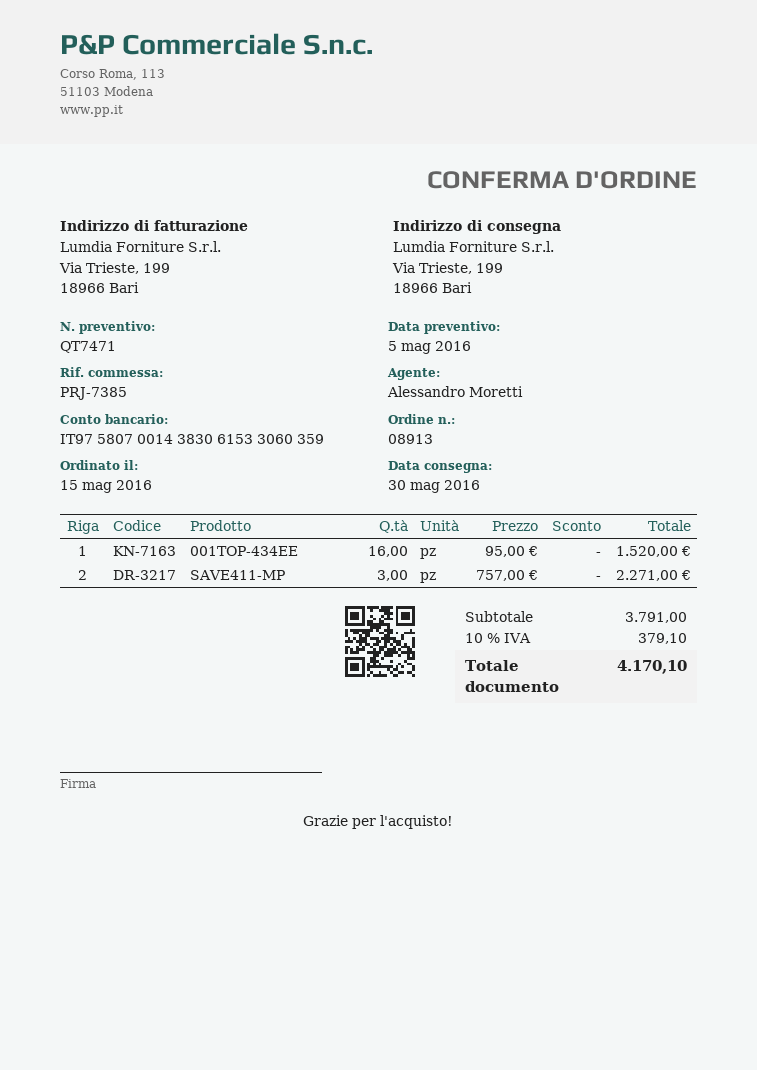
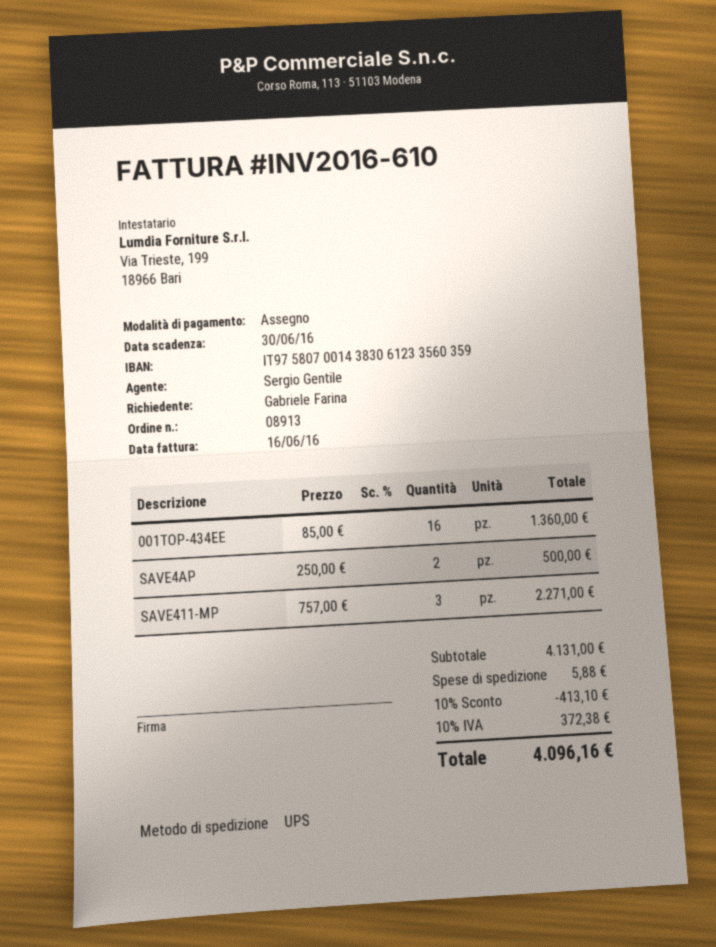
sales rep: Alessandro Moretti -> Sergio Gentile
bank account: IT9758070014383061533060359 -> IT9758070014383061233560359
001TOP-434EE: 16 x 95.00 = 1520.00 -> 16 x 85.00 = 1360.00
SAVE4AP: none -> 2 x 250.00 = 500.00
subtotal: 3791.00 -> 4131.00
discount: none -> 10% = 413.10
shipping: none -> 5.88
tax: 10% = 379.10 -> 10% = 372.38
total: 4170.10 -> 4096.16

